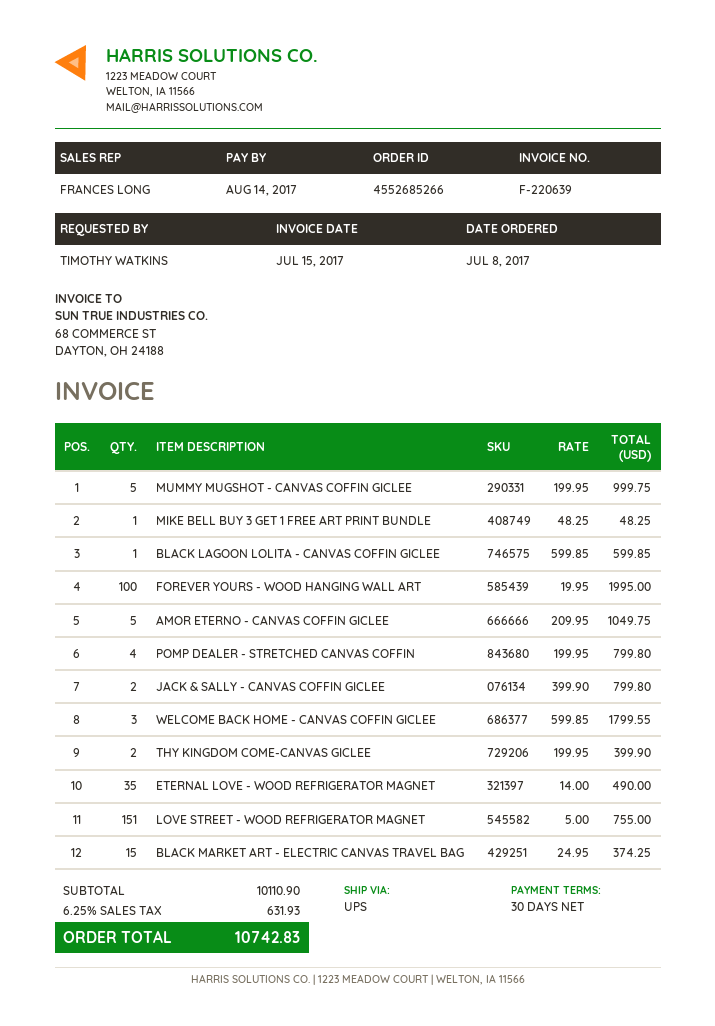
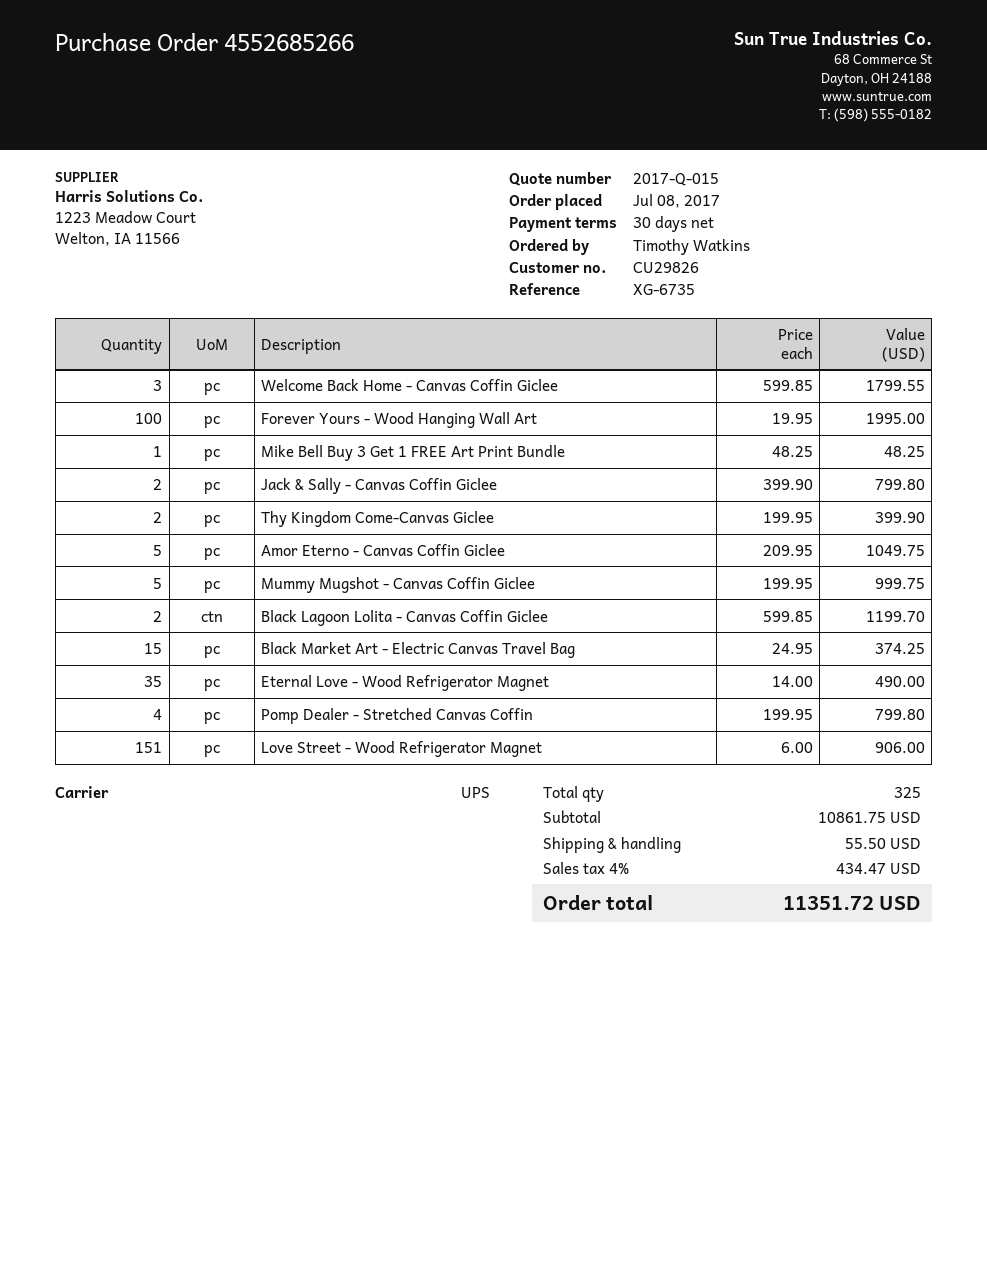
BLACK LAGOON LOLITA - CANVAS COFFIN GICLEE: 1 x 599.85 = 599.85 -> 2 x 599.85 = 1199.70
LOVE STREET - WOOD REFRIGERATOR MAGNET: 151 x 5.00 = 755.00 -> 151 x 6.00 = 906.00
subtotal: 10110.90 -> 10861.75
shipping: none -> 55.50
tax: 6.25% = 631.93 -> 4% = 434.47
total: 10742.83 -> 11351.72

